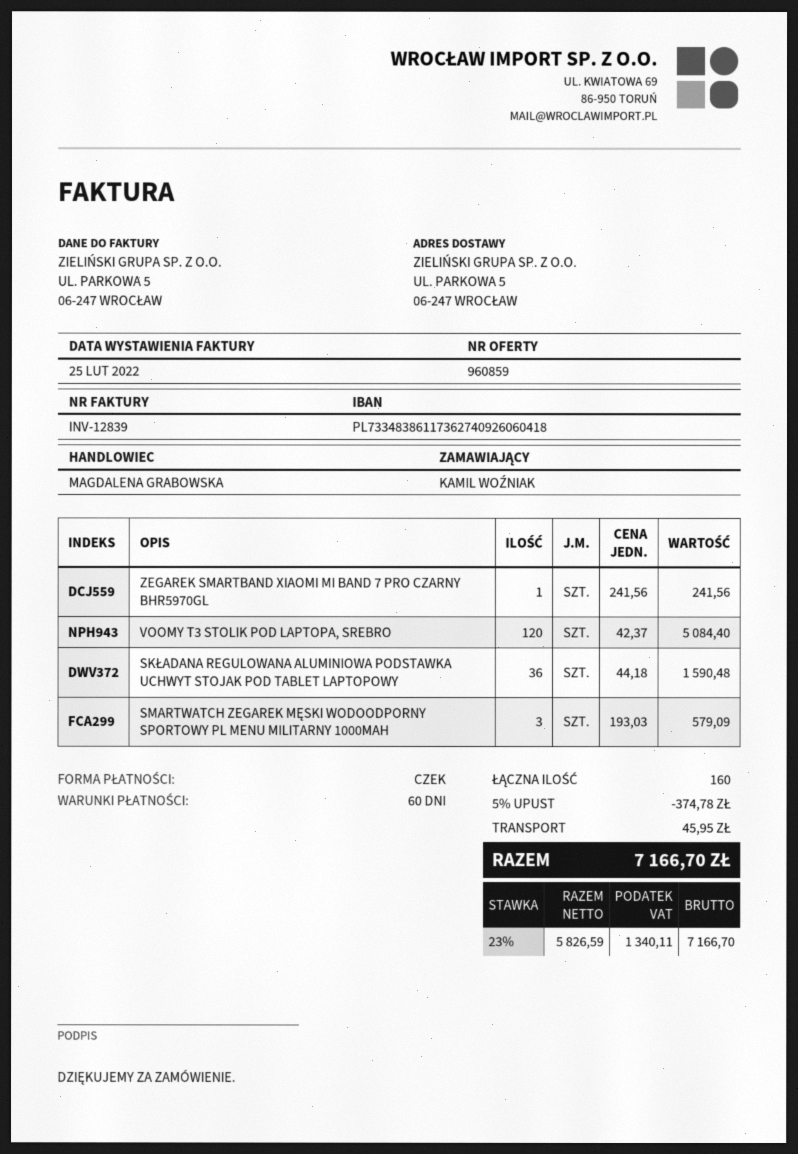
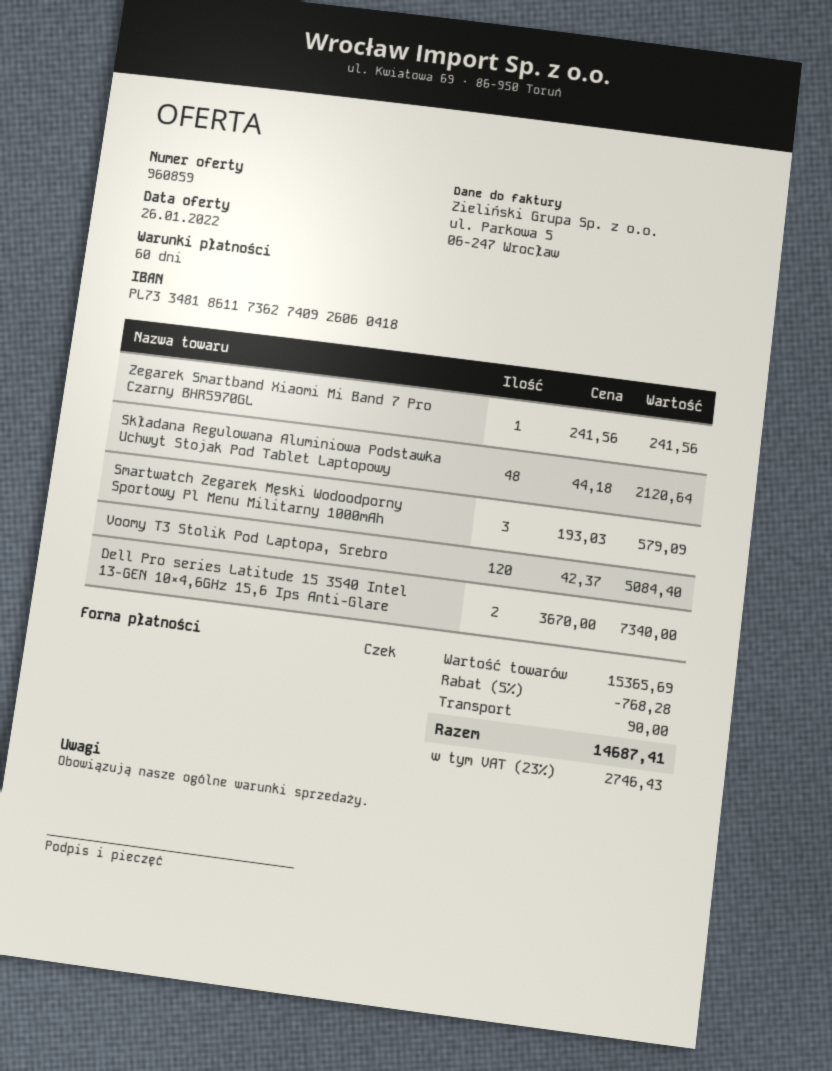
bank account: PL73348386117362740926060418 -> PL73348186117362740926060418
SKŁADANA REGULOWANA ALUMINIOWA PODSTAWKA UCHWYT STOJAK POD TABLET LAPTOPOWY: 36 x 44.18 = 1590.48 -> 48 x 44.18 = 2120.64
Dell Pro series Latitude 15 3540 Intel 13-GEN 10×4,6GHz 15,6 Ips Anti-Glare: none -> 2 x 3670.00 = 7340.00
discount: 5% = 374.78 -> 5% = 768.28
shipping: 45.95 -> 90.00
tax: 23% = 1340.11 -> 23% = 2746.43
total: 7166.70 -> 14687.41

